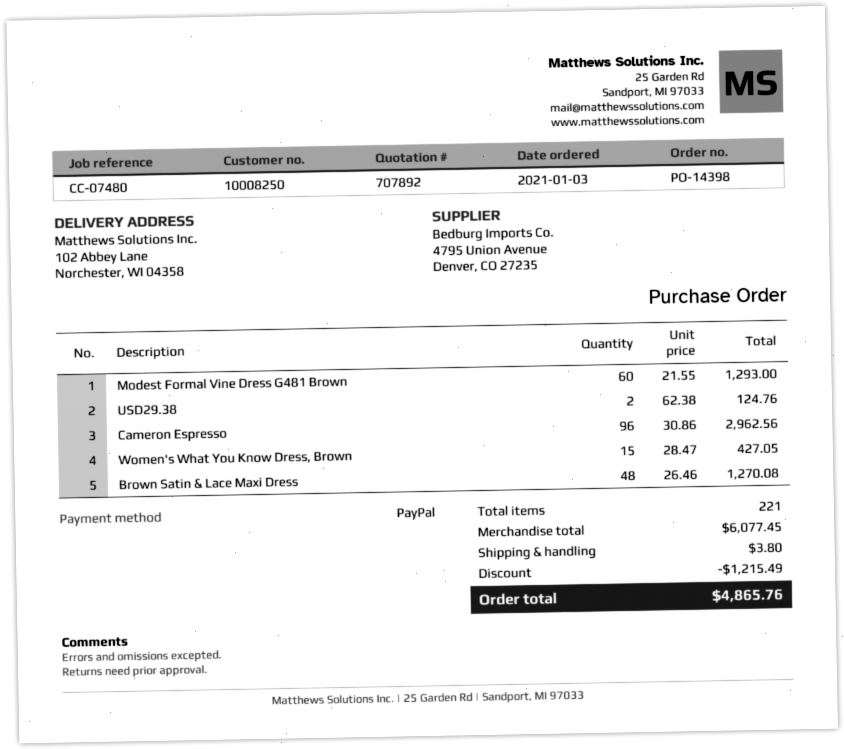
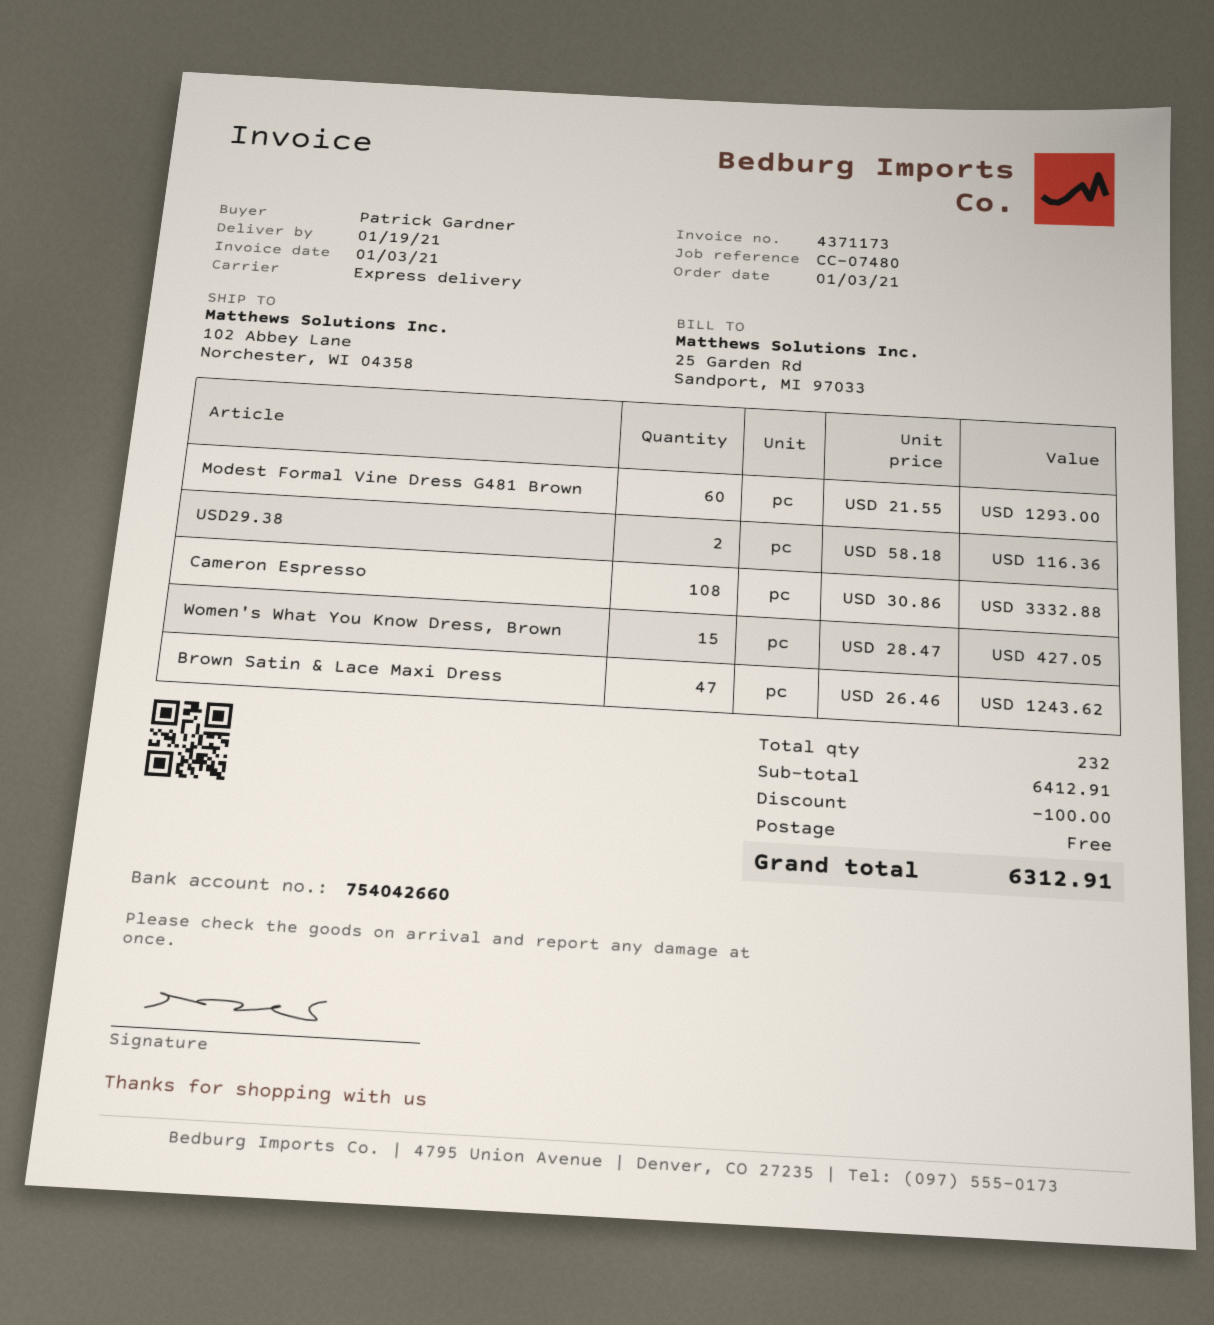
USD29.38: 2 x 62.38 = 124.76 -> 2 x 58.18 = 116.36
Cameron Espresso: 96 x 30.86 = 2962.56 -> 108 x 30.86 = 3332.88
Brown Satin & Lace Maxi Dress: 48 x 26.46 = 1270.08 -> 47 x 26.46 = 1243.62
total quantity: 221 -> 232
subtotal: 6077.45 -> 6412.91
discount: 1215.49 -> 100.00
shipping: 3.80 -> 0.00
total: 4865.76 -> 6312.91

